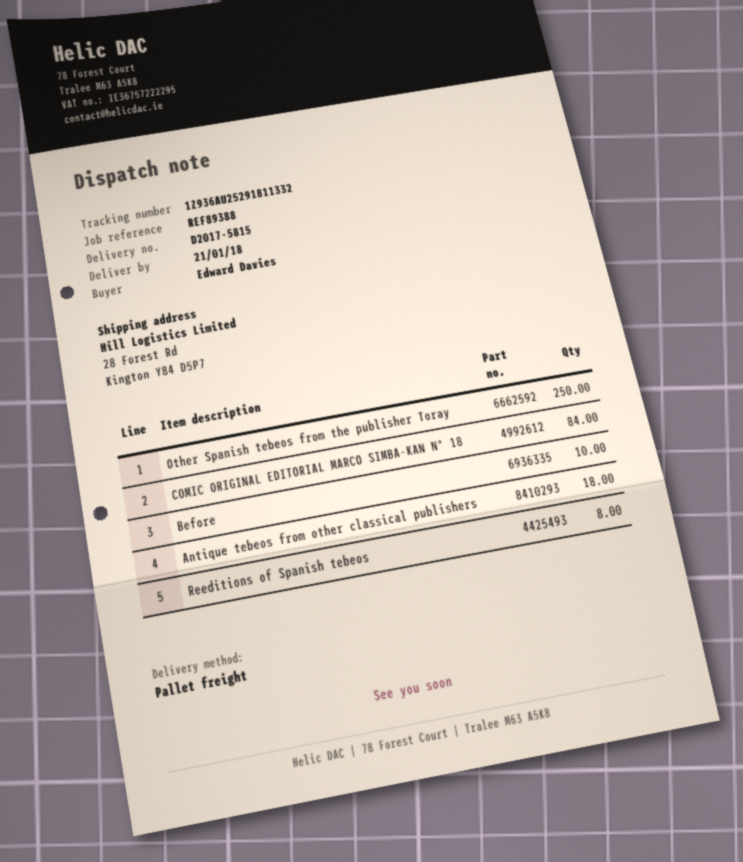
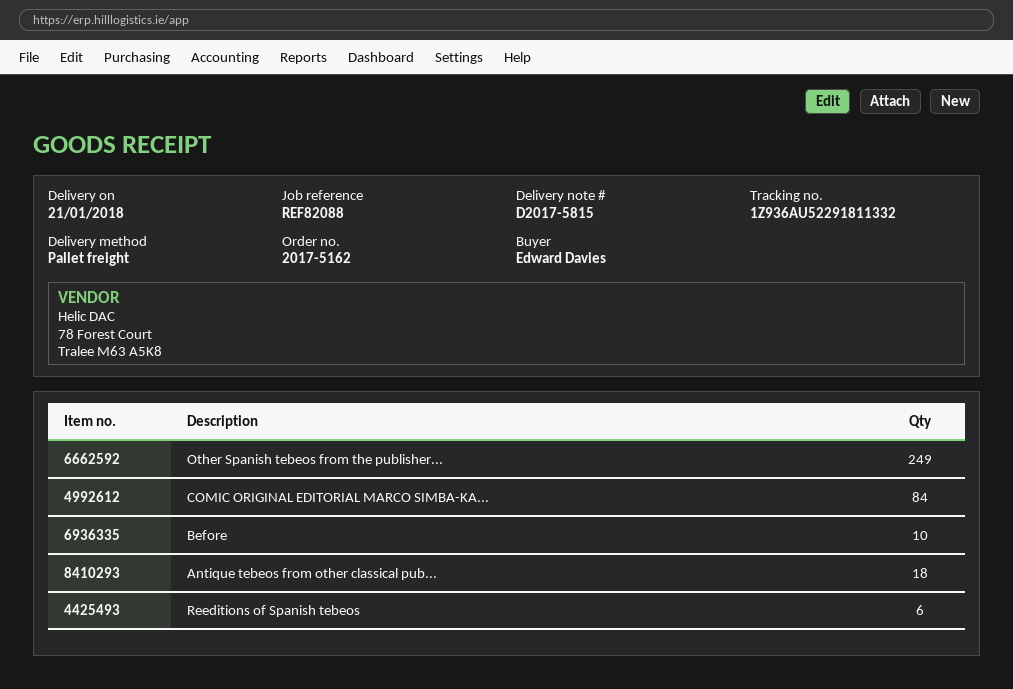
reference: REF89388 -> REF82088
tracking number: 1Z936AU25291811332 -> 1Z936AU52291811332
Other Spanish tebeos from the publisher Toray: 250 -> 249
Reeditions of Spanish tebeos: 8 -> 6

